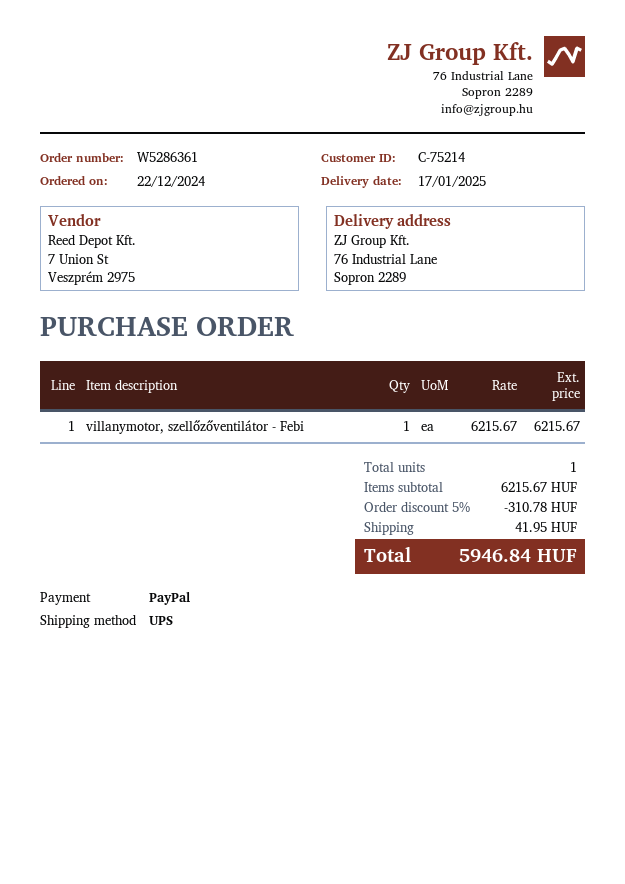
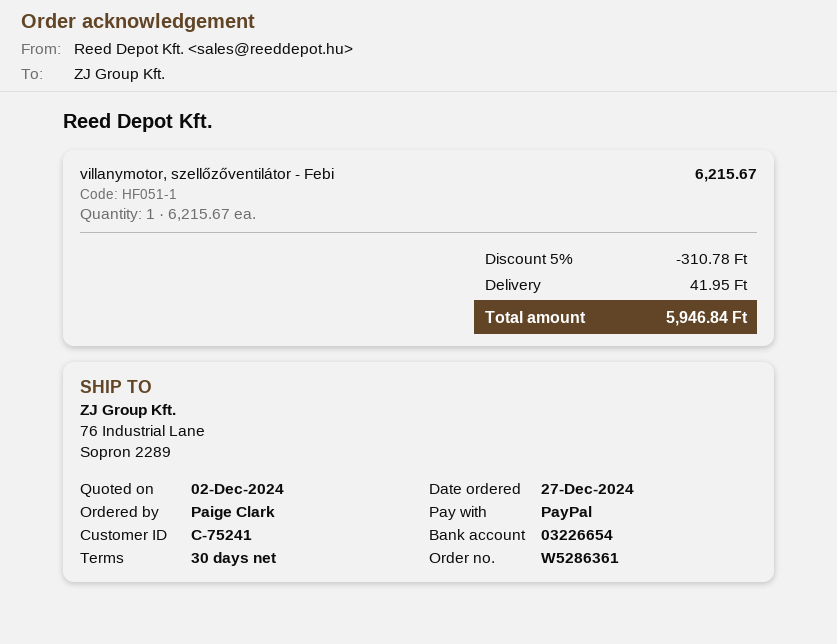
order date: 2024-12-22 -> 2024-12-27
customer number: C-75214 -> C-75241

